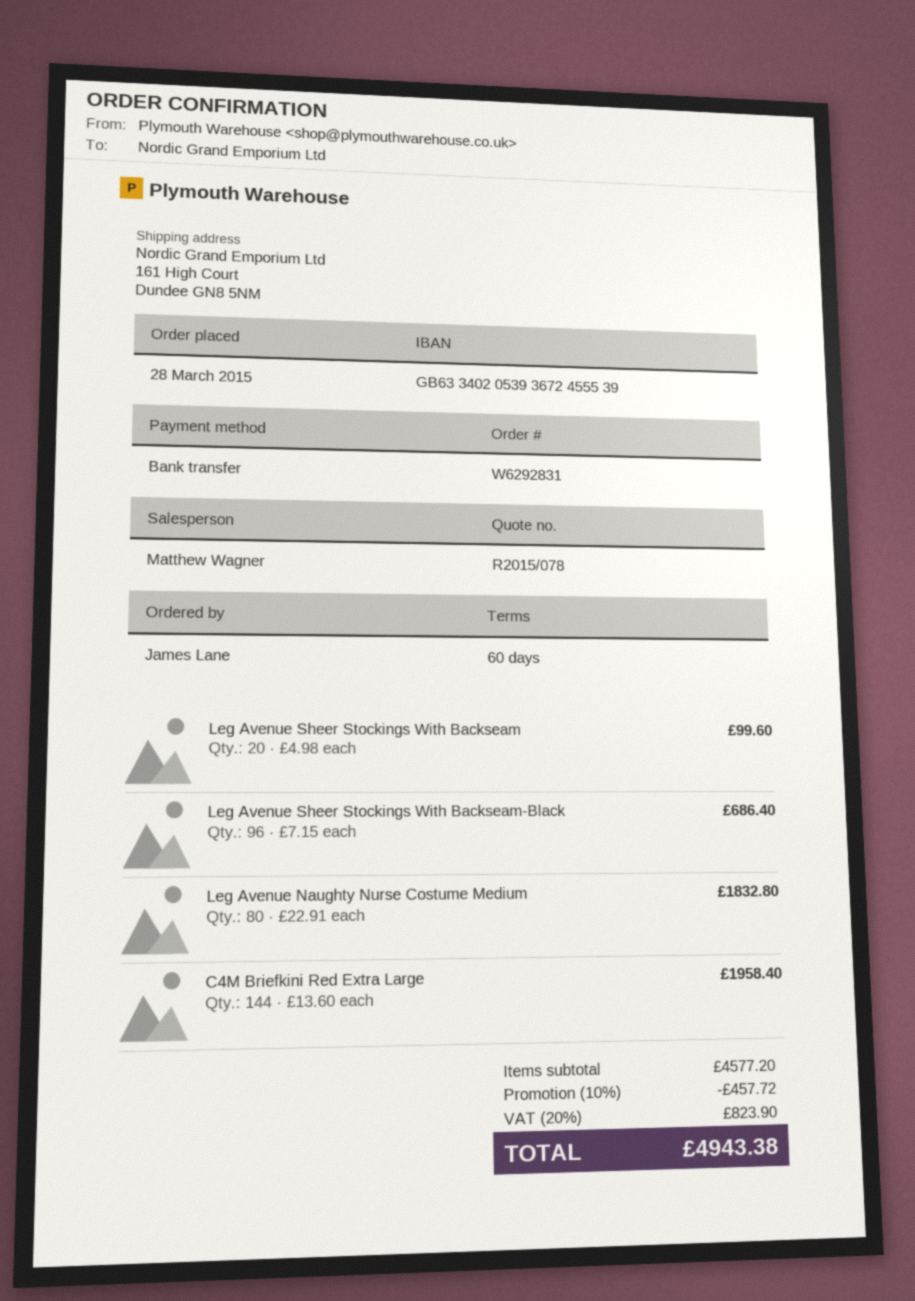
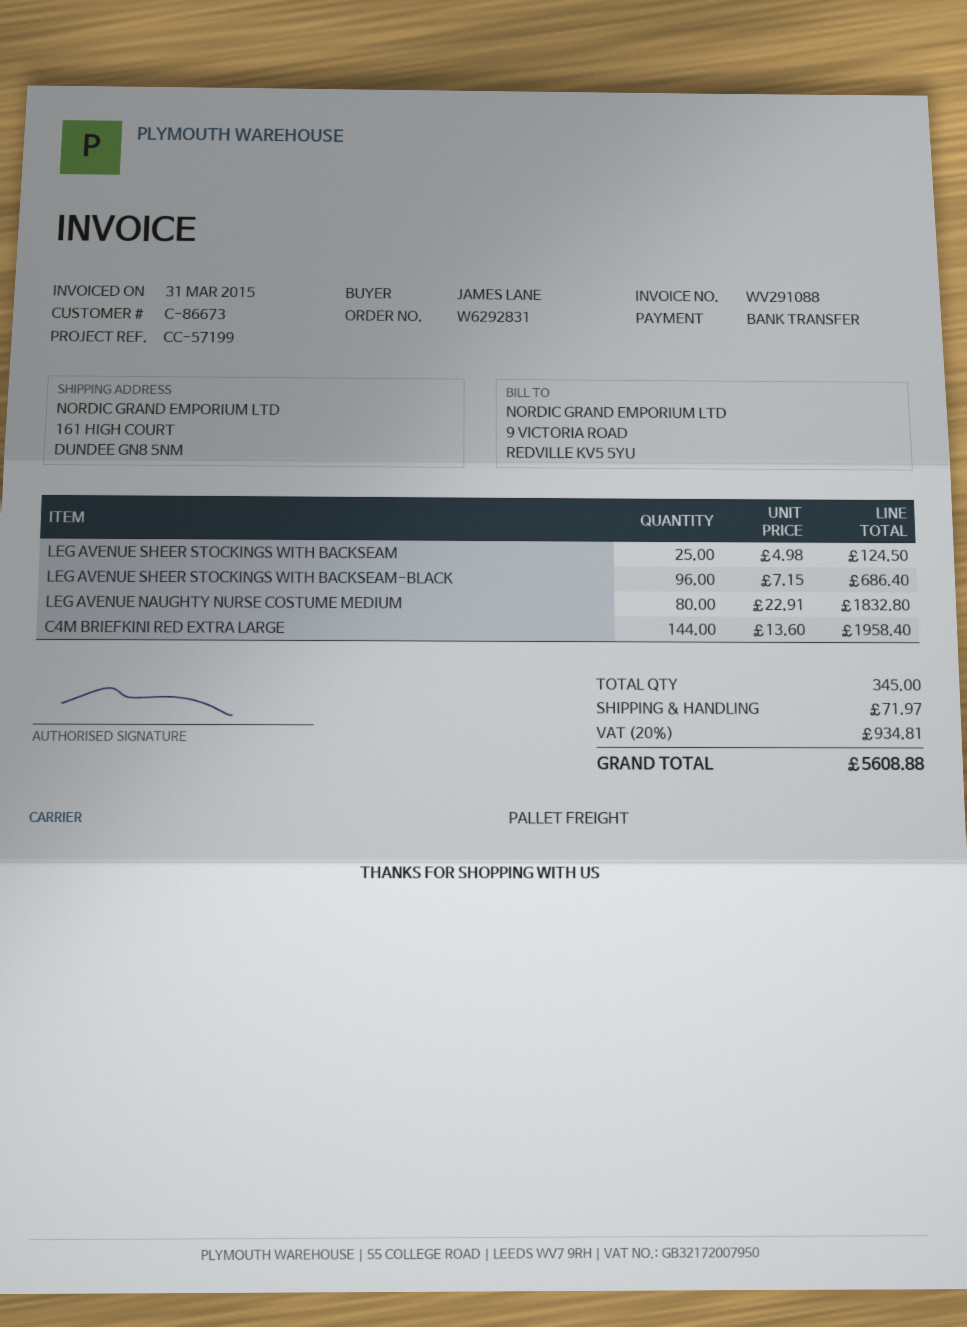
Leg Avenue Sheer Stockings With Backseam: 20 x 4.98 = 99.60 -> 25 x 4.98 = 124.50
discount: 10% = 457.72 -> none
shipping: none -> 71.97
tax: 20% = 823.90 -> 20% = 934.81
total: 4943.38 -> 5608.88

